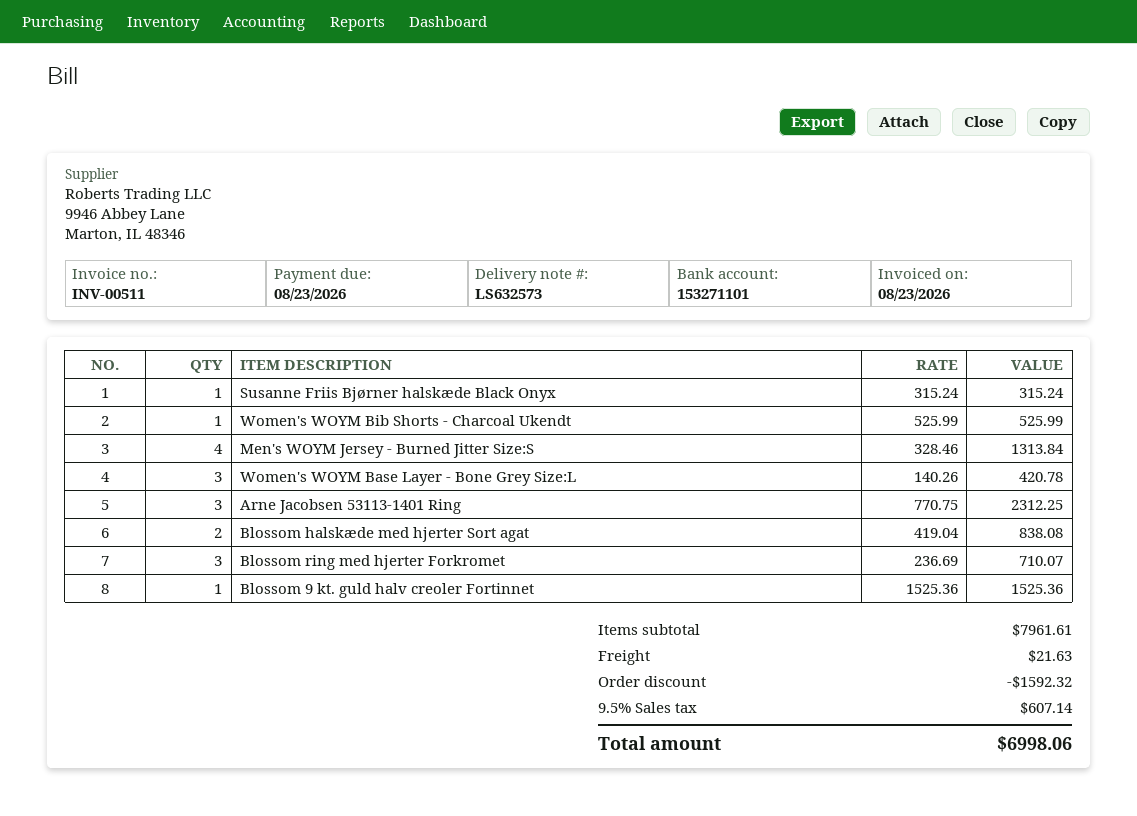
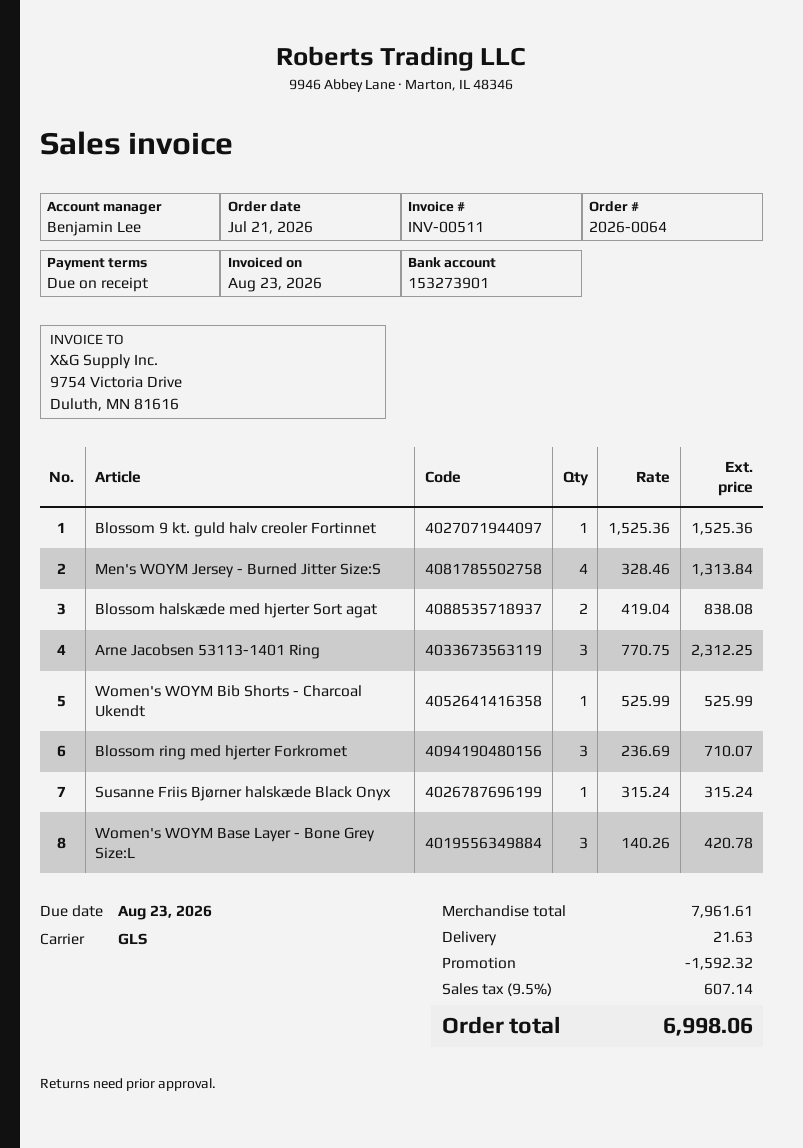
bank account: 153271101 -> 153273901

